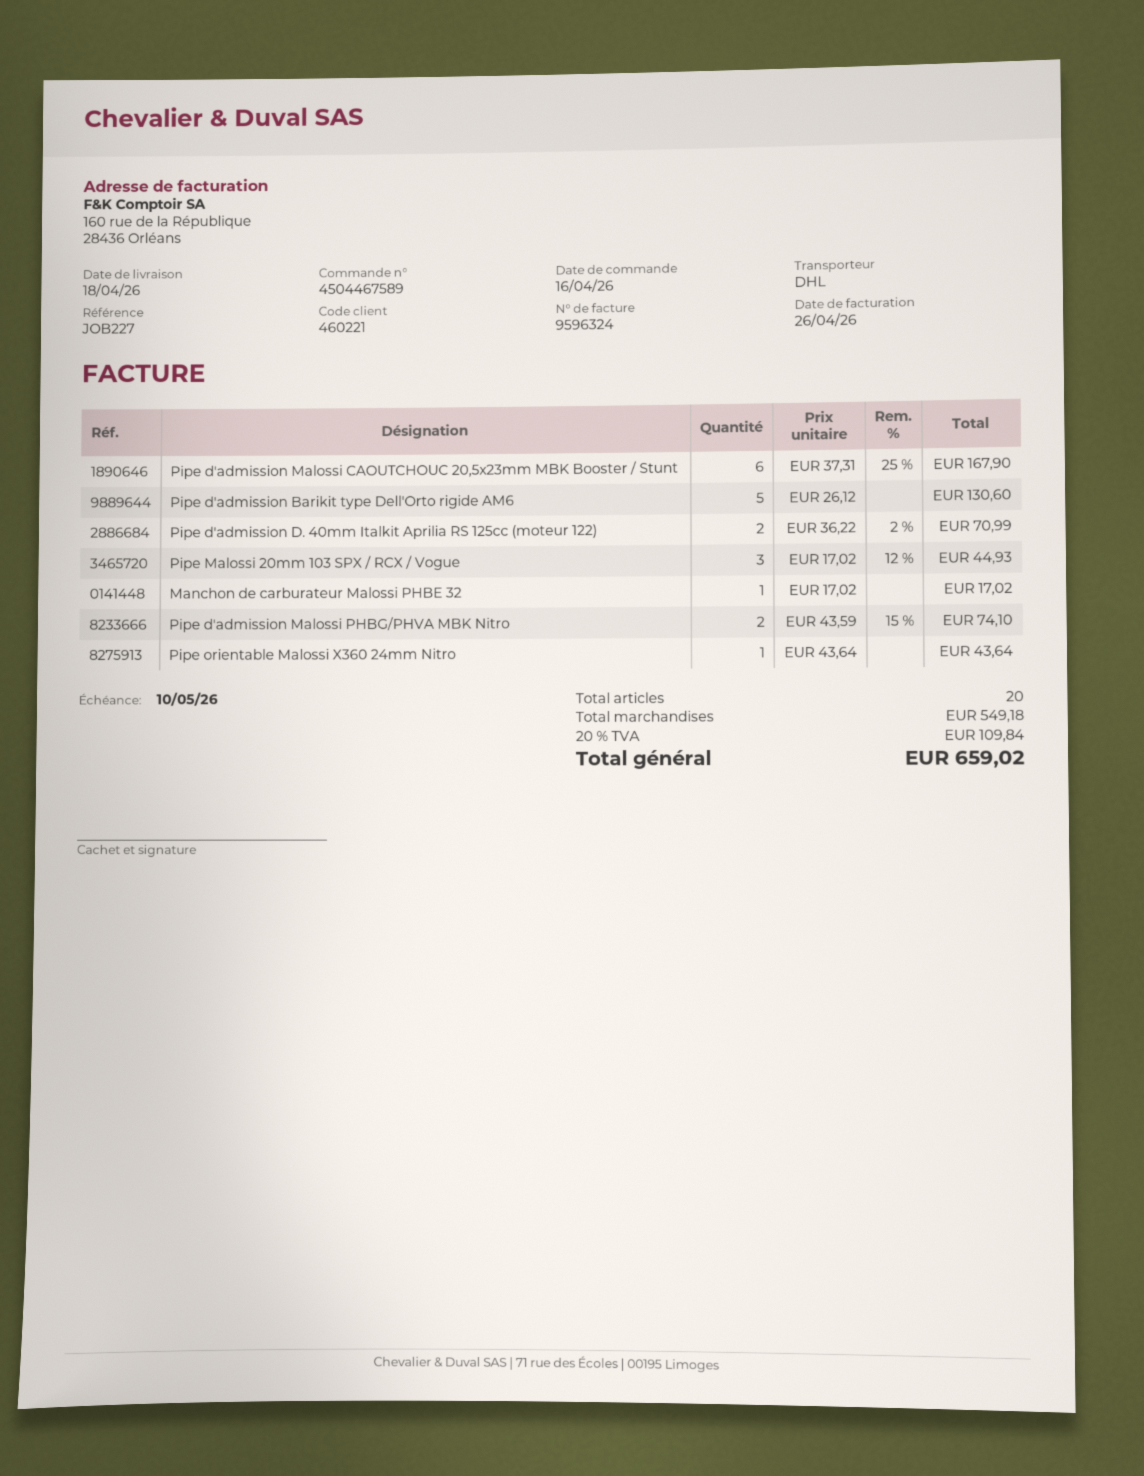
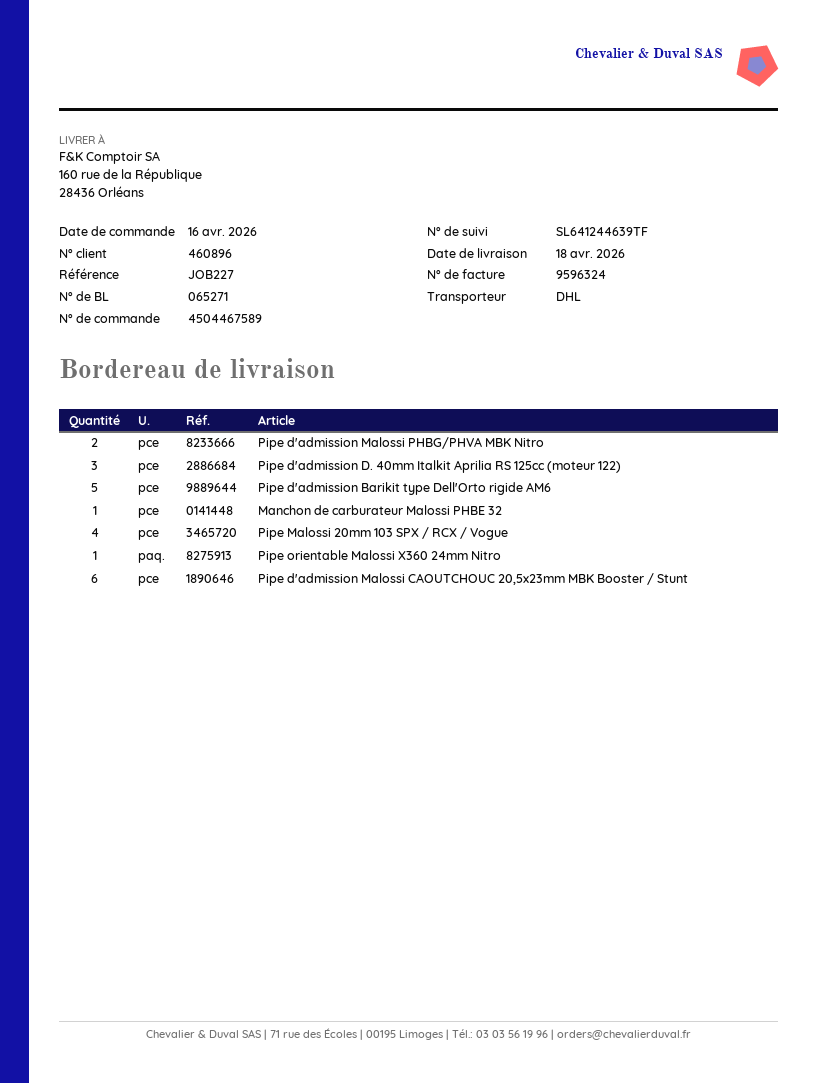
customer number: 460221 -> 460896
Pipe d'admission D. 40mm Italkit Aprilia RS 125cc (moteur 122): 2 -> 3
Pipe Malossi 20mm 103 SPX / RCX / Vogue: 3 -> 4

